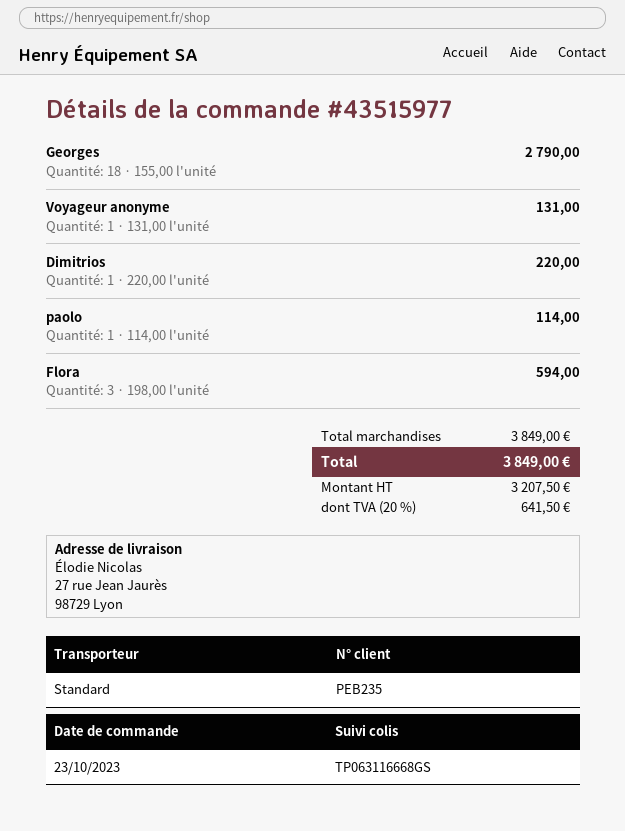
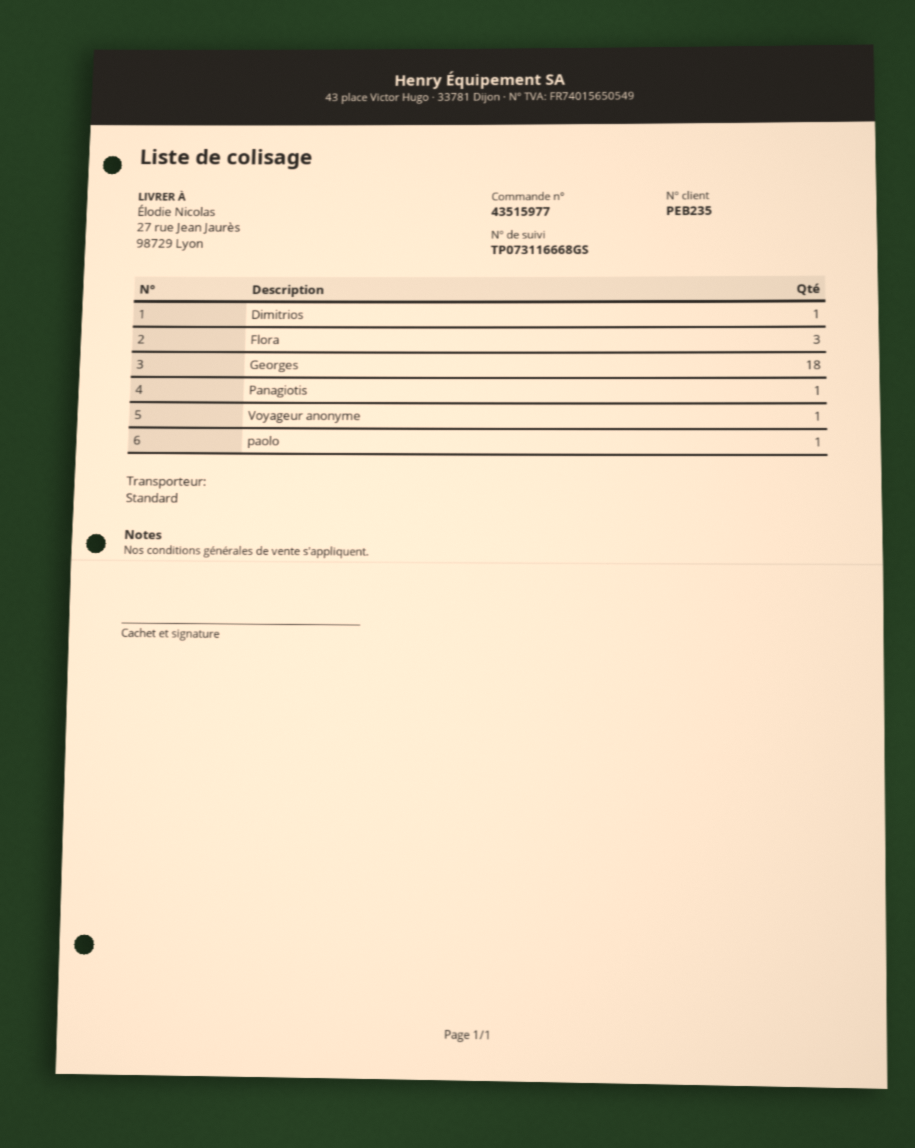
tracking number: TP063116668GS -> TP073116668GS
Panagiotis: none -> 1

